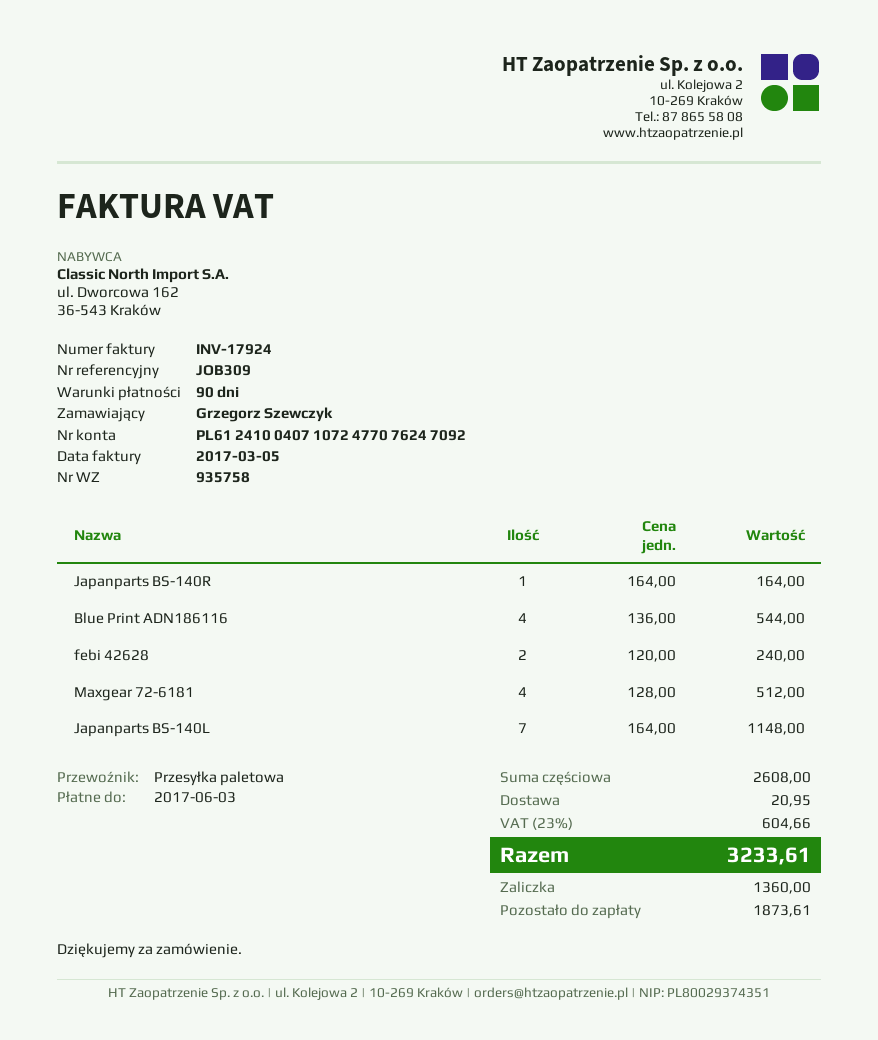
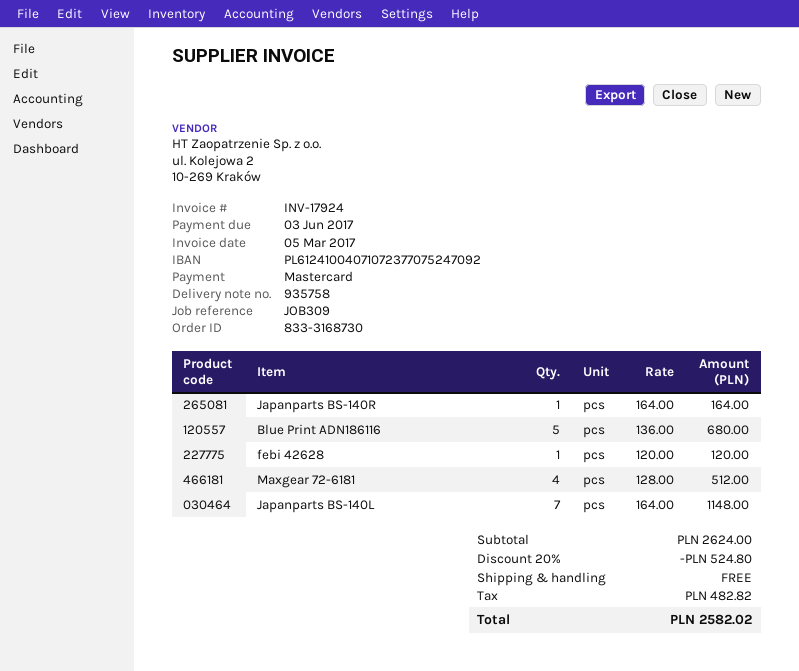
bank account: PL61241004071072477076247092 -> PL61241004071072377075247092
Blue Print ADN186116: 4 x 136.00 = 544.00 -> 5 x 136.00 = 680.00
febi 42628: 2 x 120.00 = 240.00 -> 1 x 120.00 = 120.00
subtotal: 2608.00 -> 2624.00
discount: none -> 20% = 524.80
shipping: 20.95 -> 0.00
tax: 604.66 -> 482.82
total: 3233.61 -> 2582.02

